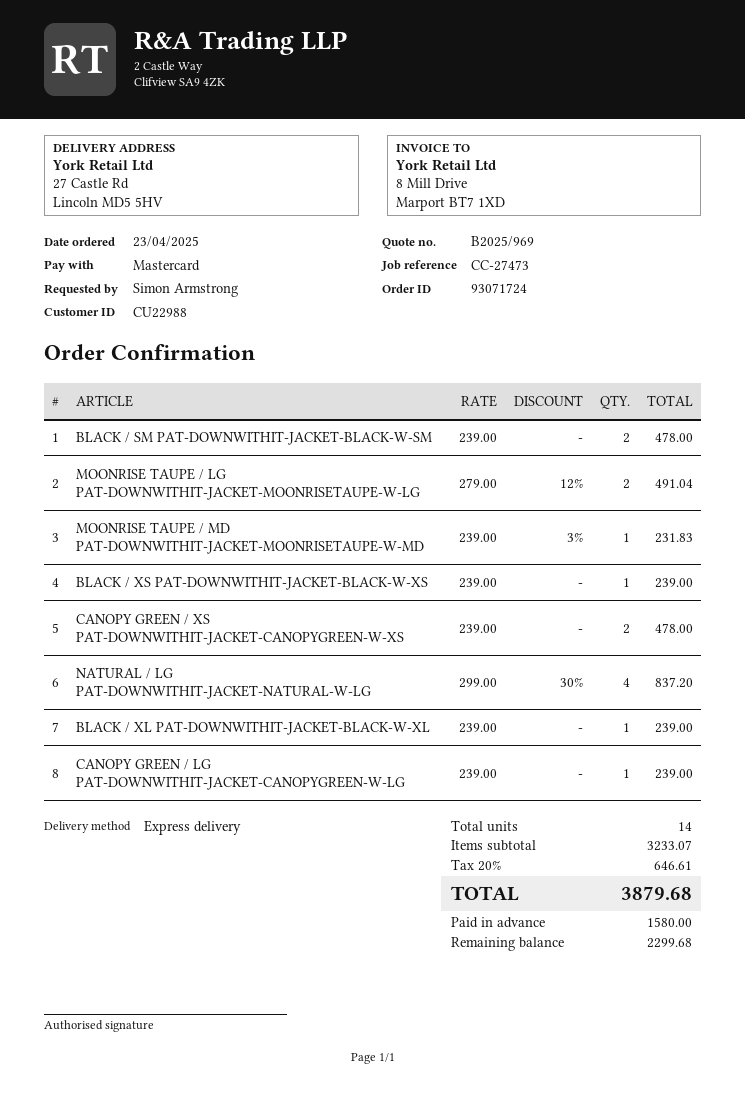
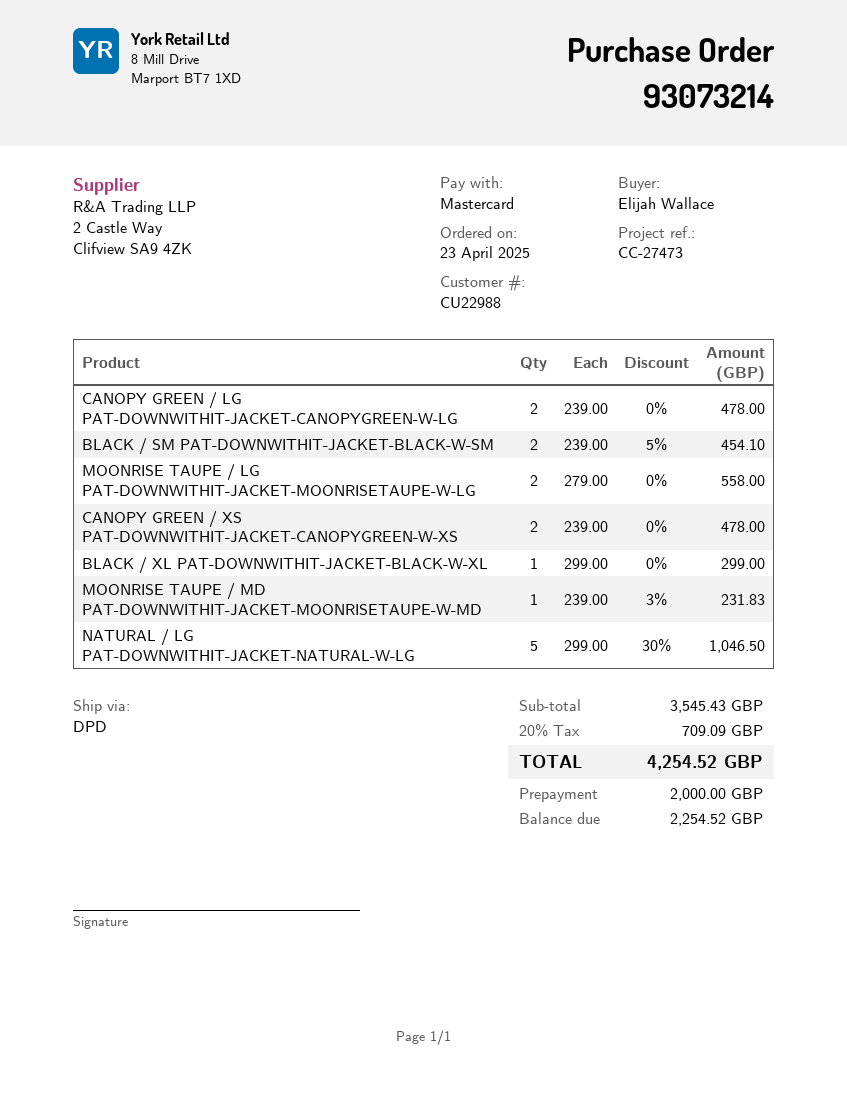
order number: 93071724 -> 93073214
ordered by: Simon Armstrong -> Elijah Wallace
shipping method: express -> DPD
BLACK / SM PAT-DOWNWITHIT-JACKET-BLACK-W-SM: 2 x 239.00 = 478.00 -> 2 x 239.00 - 5% = 454.10
MOONRISE TAUPE / LG PAT-DOWNWITHIT-JACKET-MOONRISETAUPE-W-LG: 2 x 279.00 - 12% = 491.04 -> 2 x 279.00 = 558.00
BLACK / XS PAT-DOWNWITHIT-JACKET-BLACK-W-XS: 1 x 239.00 = 239.00 -> none
NATURAL / LG PAT-DOWNWITHIT-JACKET-NATURAL-W-LG: 4 x 299.00 - 30% = 837.20 -> 5 x 299.00 - 30% = 1046.50
BLACK / XL PAT-DOWNWITHIT-JACKET-BLACK-W-XL: 1 x 239.00 = 239.00 -> 1 x 299.00 = 299.00
CANOPY GREEN / LG PAT-DOWNWITHIT-JACKET-CANOPYGREEN-W-LG: 1 x 239.00 = 239.00 -> 2 x 239.00 = 478.00
subtotal: 3233.07 -> 3545.43
tax: 20% = 646.61 -> 20% = 709.09
total: 3879.68 -> 4254.52
deposit: 1580.00 -> 2000.00
balance: 2299.68 -> 2254.52

